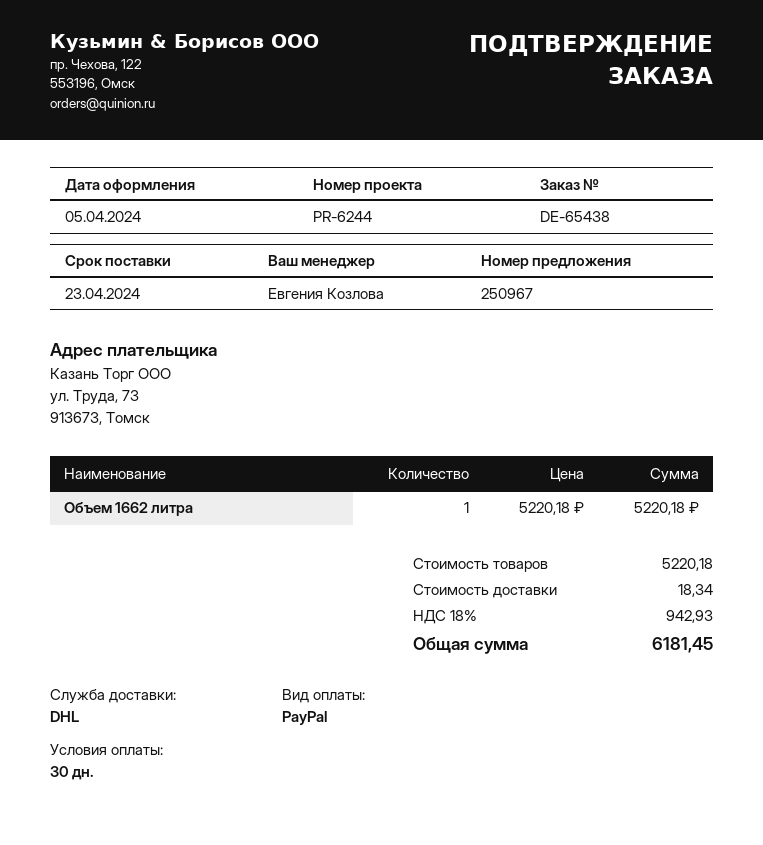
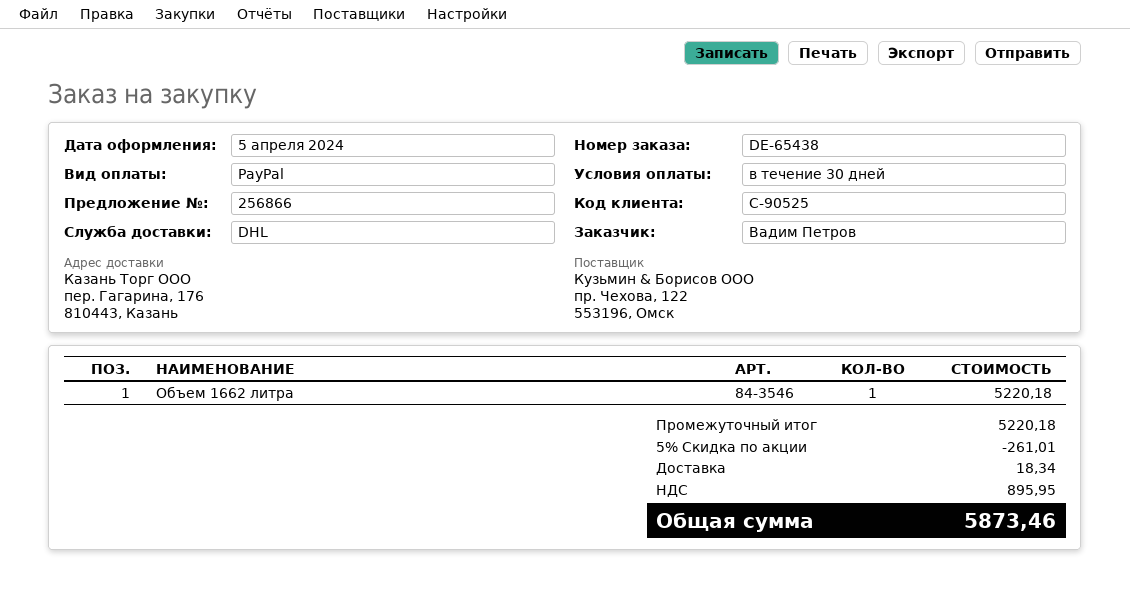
quote number: 250967 -> 256866
discount: none -> 5% = 261.01
tax: 942.93 -> 895.95
total: 6181.45 -> 5873.46

